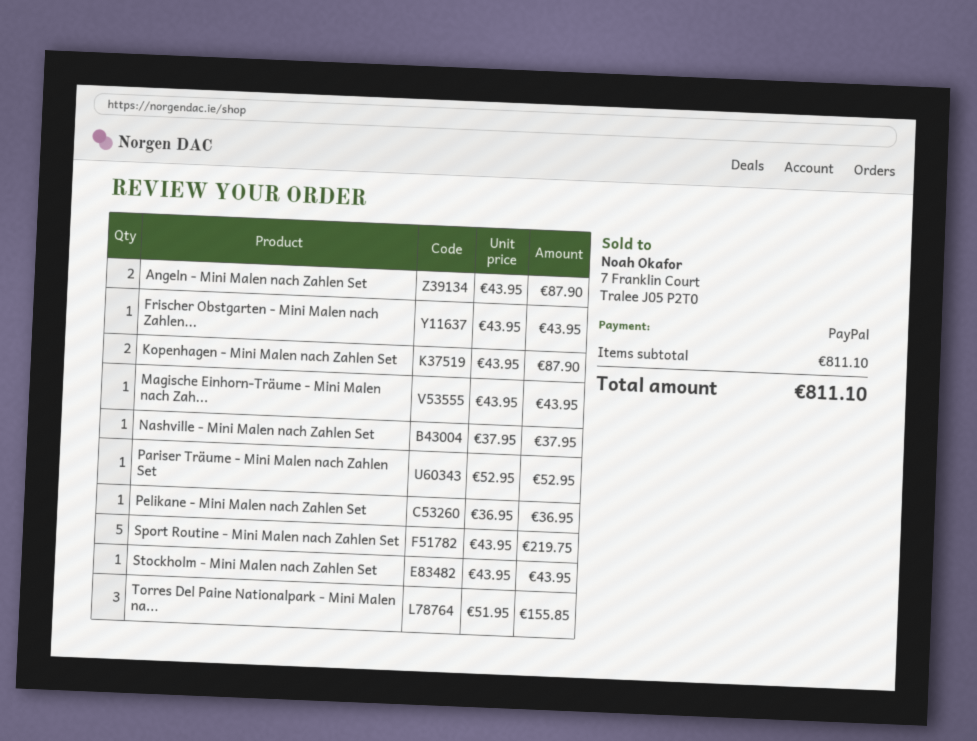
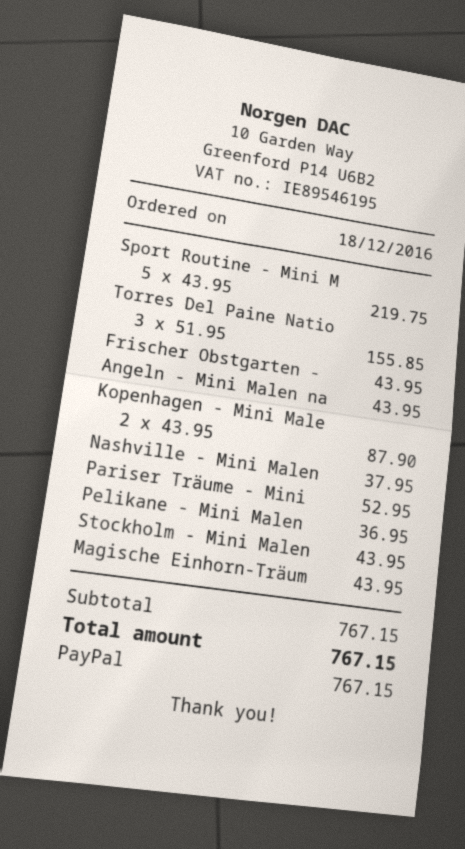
Angeln - Mini Malen nach Zahlen Set: 2 x 43.95 = 87.90 -> 1 x 43.95 = 43.95
subtotal: 811.10 -> 767.15
total: 811.10 -> 767.15

